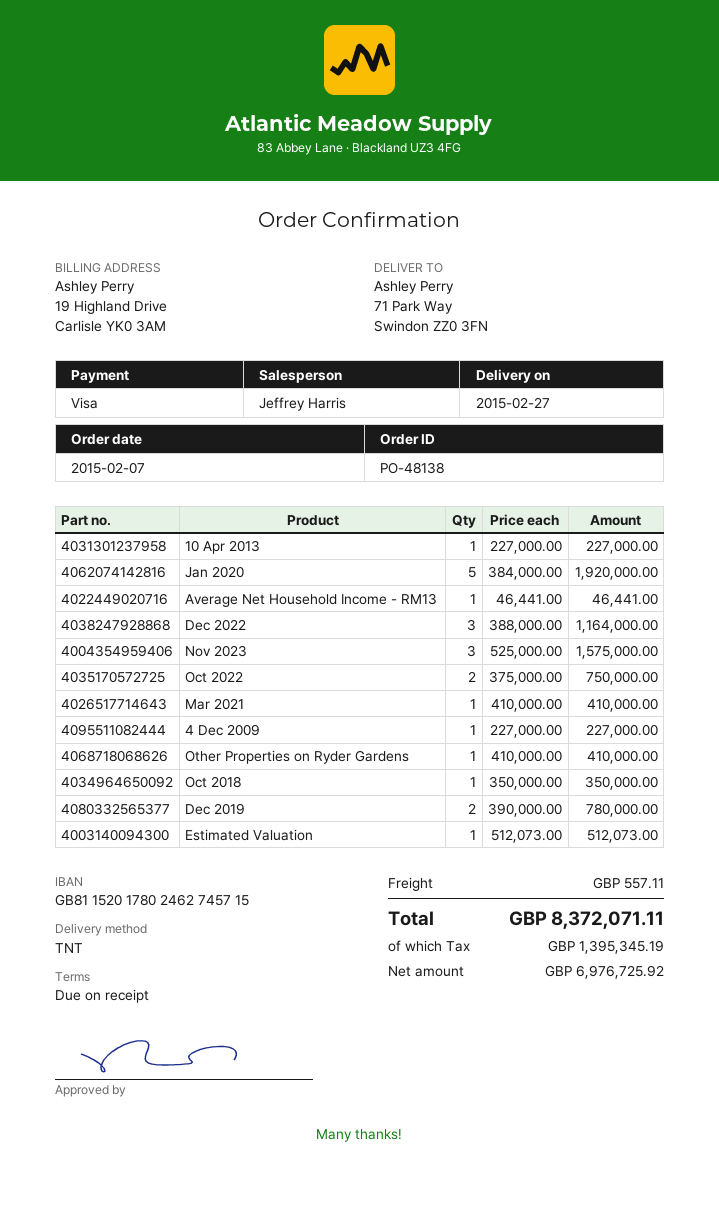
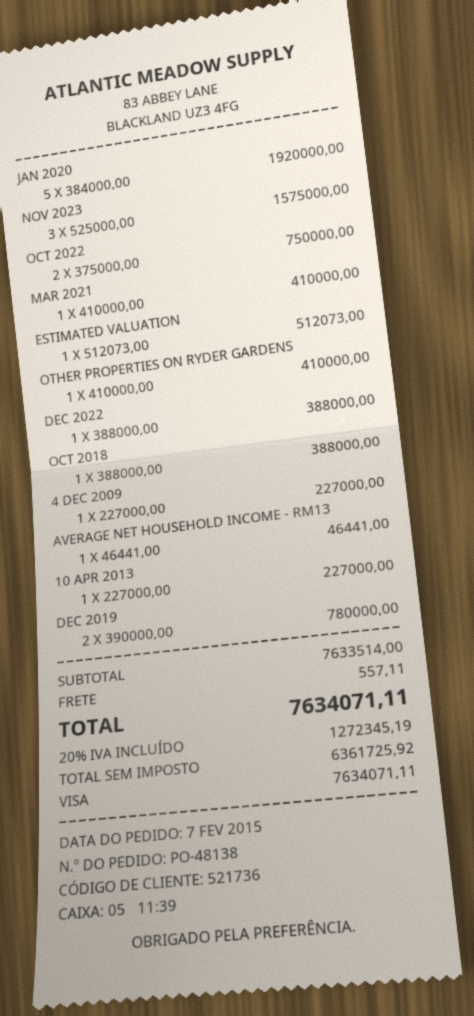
Dec 2022: 3 x 388000.00 = 1164000.00 -> 1 x 388000.00 = 388000.00
Oct 2018: 1 x 350000.00 = 350000.00 -> 1 x 388000.00 = 388000.00
net: 6976725.92 -> 6361725.92
tax: 1395345.19 -> 1272345.19
total: 8372071.11 -> 7634071.11

